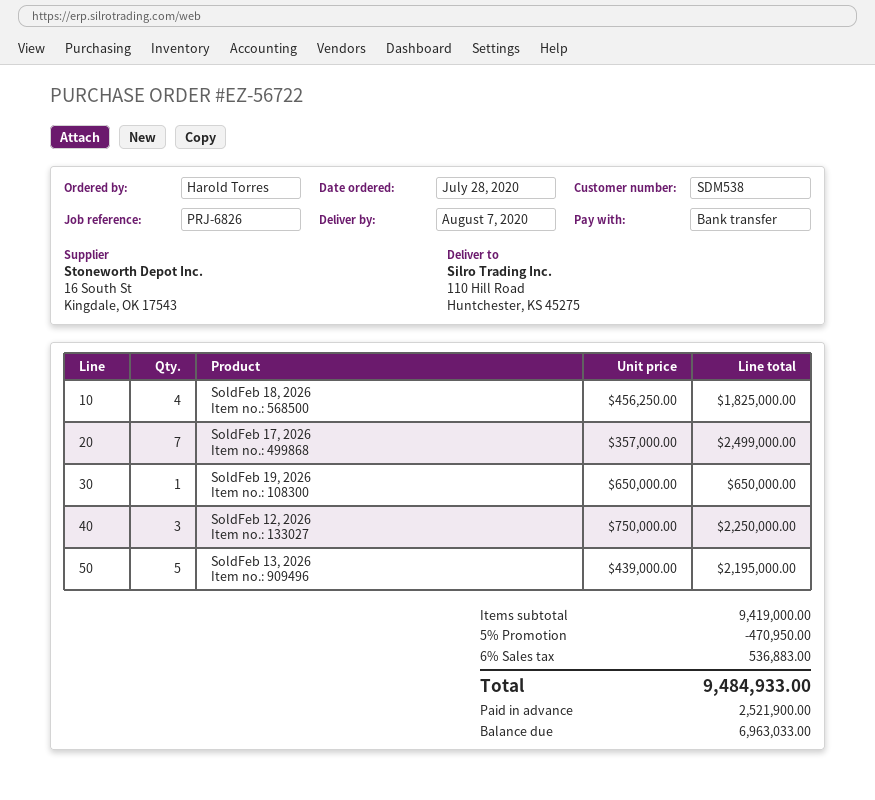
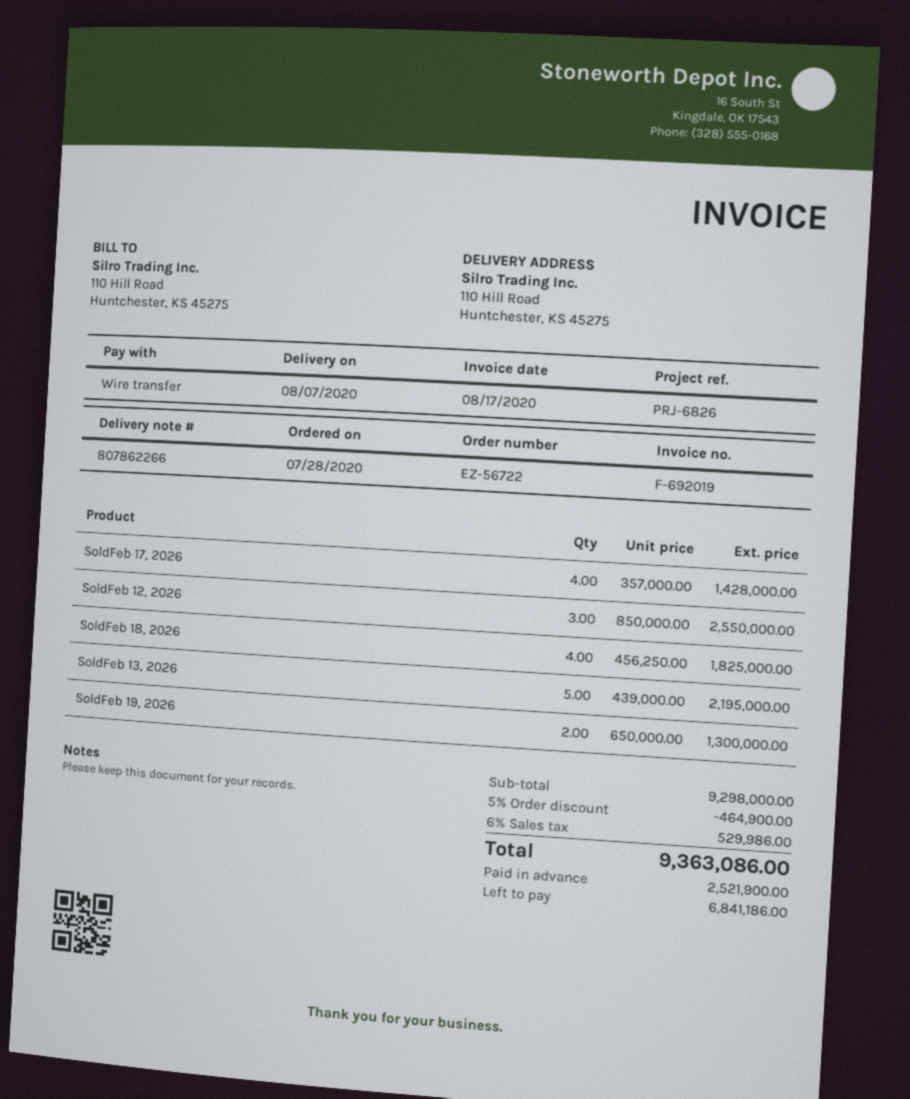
SoldFeb 17, 2026: 7 x 357000.00 = 2499000.00 -> 4 x 357000.00 = 1428000.00
SoldFeb 19, 2026: 1 x 650000.00 = 650000.00 -> 2 x 650000.00 = 1300000.00
SoldFeb 12, 2026: 3 x 750000.00 = 2250000.00 -> 3 x 850000.00 = 2550000.00
subtotal: 9419000.00 -> 9298000.00
discount: 5% = 470950.00 -> 5% = 464900.00
tax: 6% = 536883.00 -> 6% = 529986.00
total: 9484933.00 -> 9363086.00
balance: 6963033.00 -> 6841186.00

